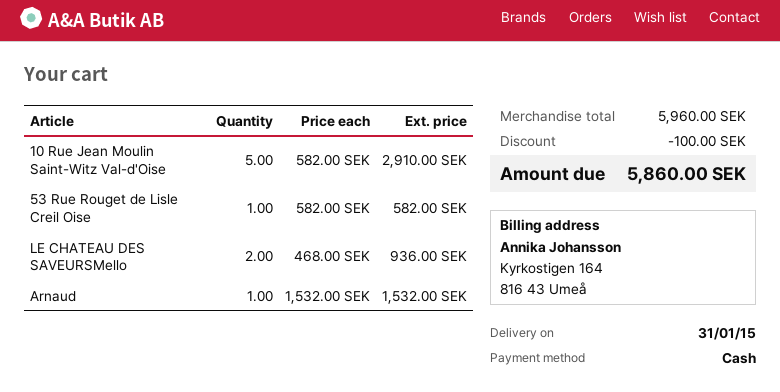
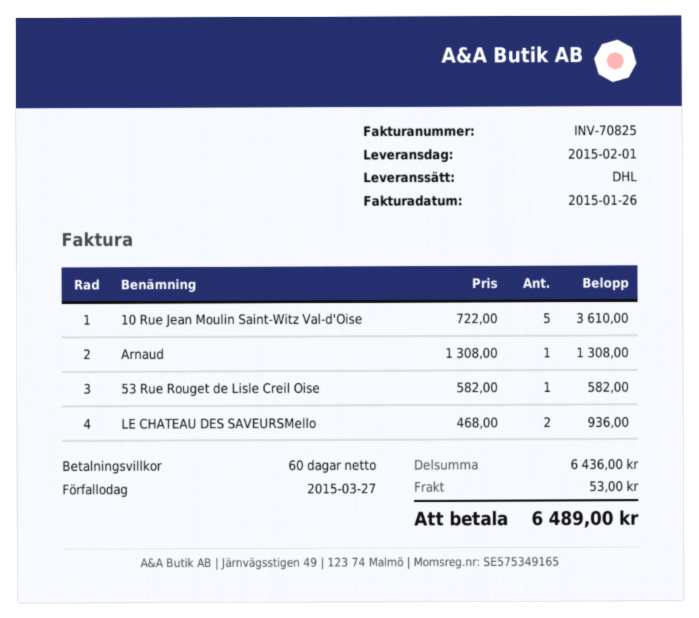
delivery date: 2015-01-31 -> 2015-02-01
10 Rue Jean Moulin Saint-Witz Val-d'Oise: 5 x 582.00 = 2910.00 -> 5 x 722.00 = 3610.00
Arnaud: 1 x 1532.00 = 1532.00 -> 1 x 1308.00 = 1308.00
subtotal: 5960.00 -> 6436.00
discount: 100.00 -> none
shipping: none -> 53.00
total: 5860.00 -> 6489.00

